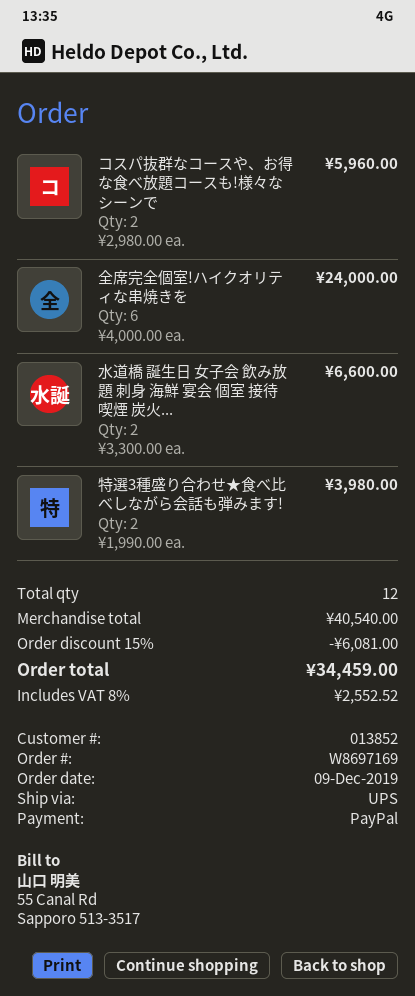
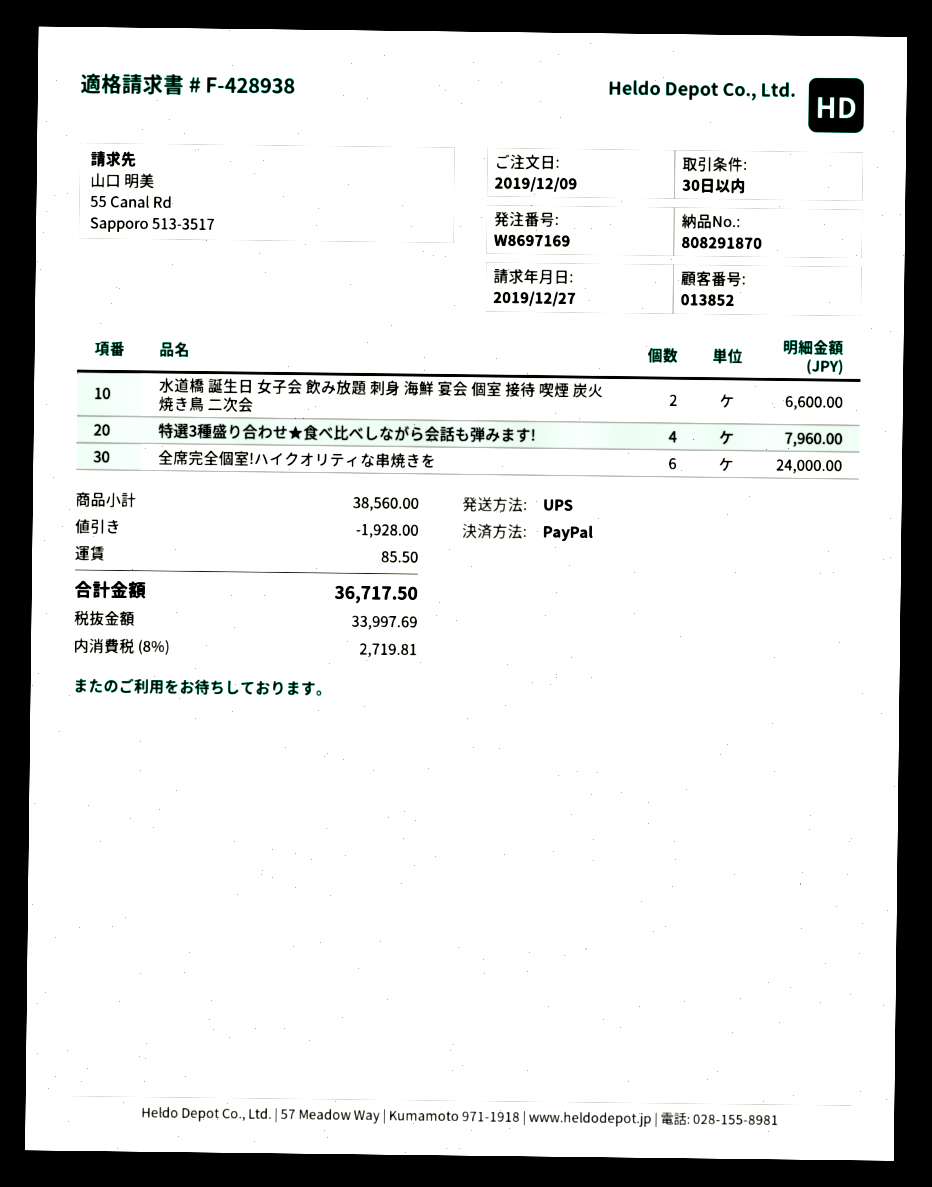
コスパ抜群なコースや、お得な食べ放題コースも!様々なシーンで: 2 for 5960.00 -> none
特選3種盛り合わせ★食べ比べしながら会話も弾みます!: 2 for 3980.00 -> 4 for 7960.00
subtotal: 40540.00 -> 38560.00
discount: 6081.00 -> 1928.00
shipping: none -> 85.50
tax: 8% = 2552.52 -> 8% = 2719.81
total: 34459.00 -> 36717.50

